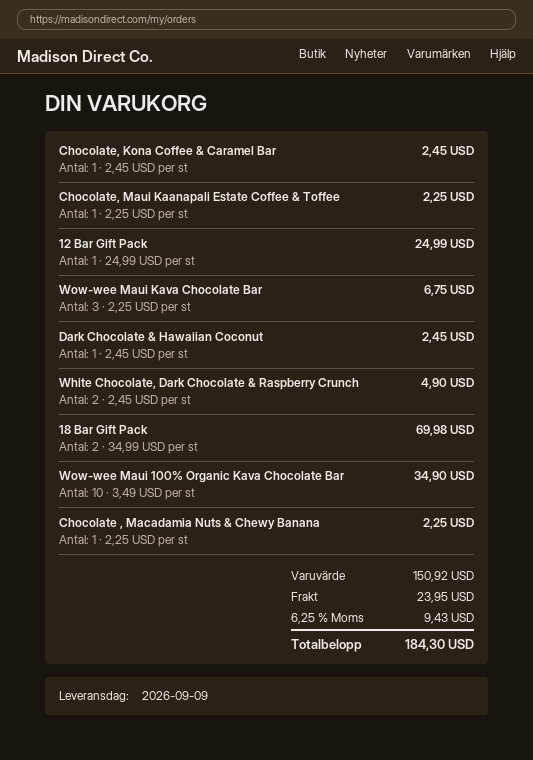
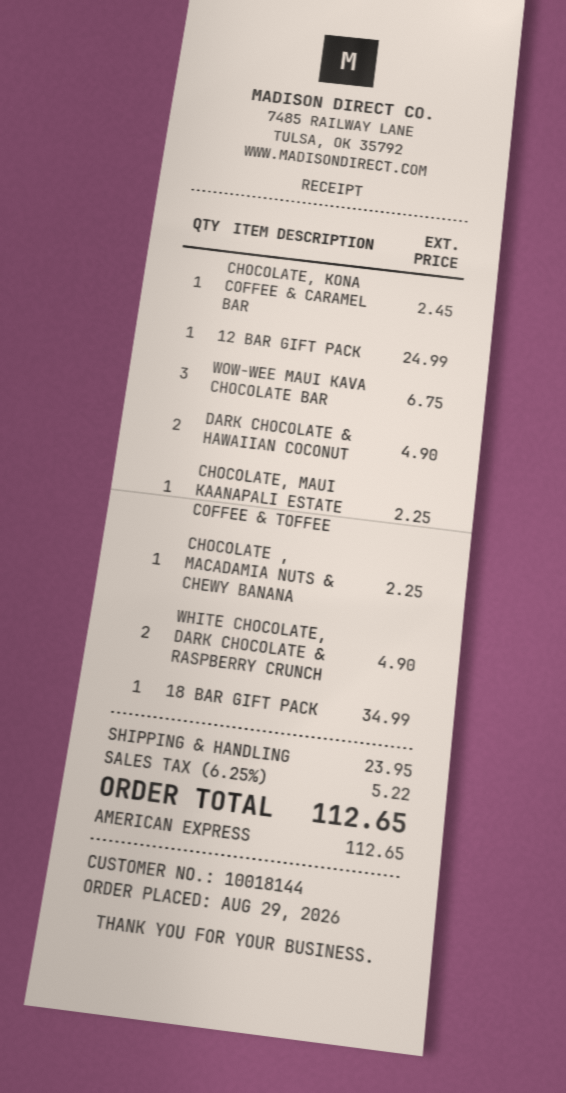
Dark Chocolate & Hawaiian Coconut: 1 for 2.45 -> 2 for 4.90
18 Bar Gift Pack: 2 for 69.98 -> 1 for 34.99
Wow-wee Maui 100% Organic Kava Chocolate Bar: 10 for 34.90 -> none
tax: 6.25% = 9.43 -> 6.25% = 5.22
total: 184.30 -> 112.65

